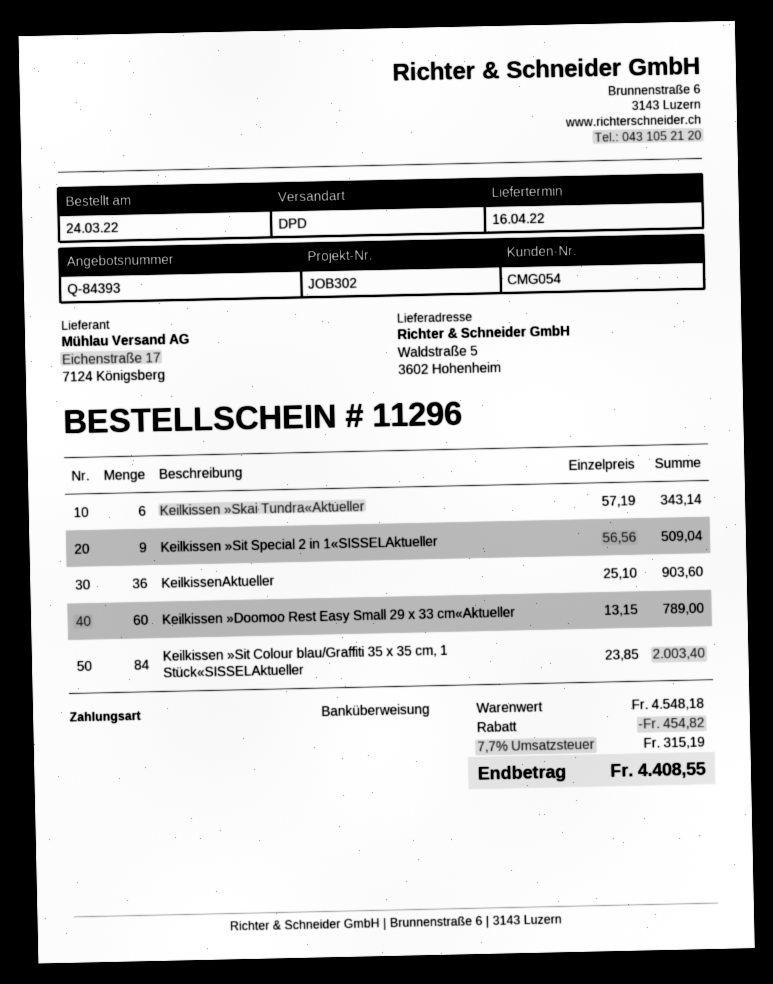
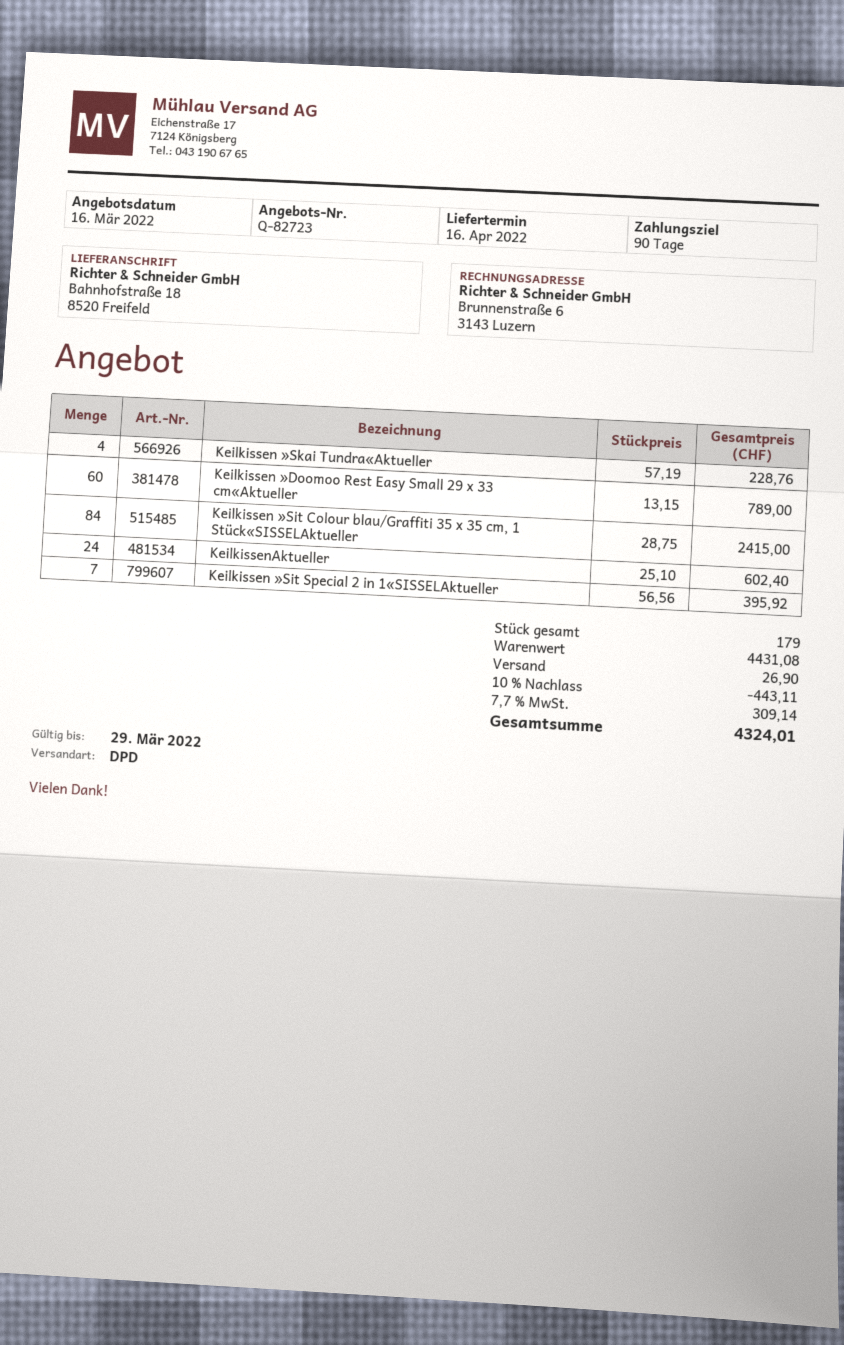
quote number: Q-84393 -> Q-82723
ship to: Waldstraße 5, 3602 Hohenheim -> Bahnhofstraße 18, 8520 Freifeld
Keilkissen »Skai Tundra«Aktueller: 6 x 57.19 = 343.14 -> 4 x 57.19 = 228.76
Keilkissen »Sit Special 2 in 1«SISSELAktueller: 9 x 56.56 = 509.04 -> 7 x 56.56 = 395.92
KeilkissenAktueller: 36 x 25.10 = 903.60 -> 24 x 25.10 = 602.40
Keilkissen »Sit Colour blau/Graffiti 35 x 35 cm, 1 Stück«SISSELAktueller: 84 x 23.85 = 2003.40 -> 84 x 28.75 = 2415.00
subtotal: 4548.18 -> 4431.08
discount: 454.82 -> 443.11
shipping: none -> 26.90
tax: 7.7% = 315.19 -> 7.7% = 309.14
total: 4408.55 -> 4324.01

